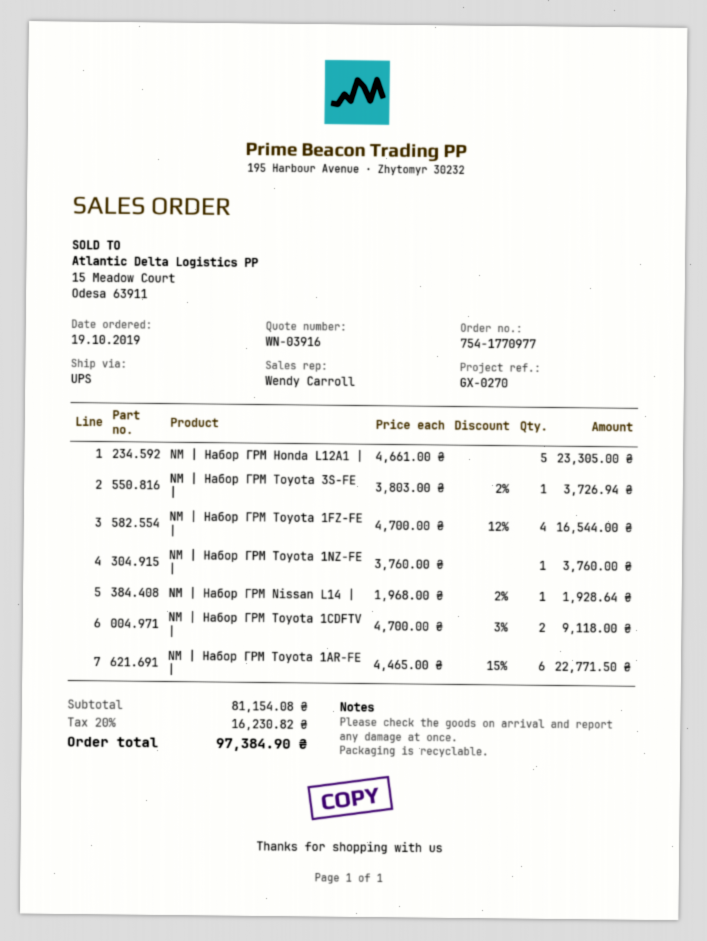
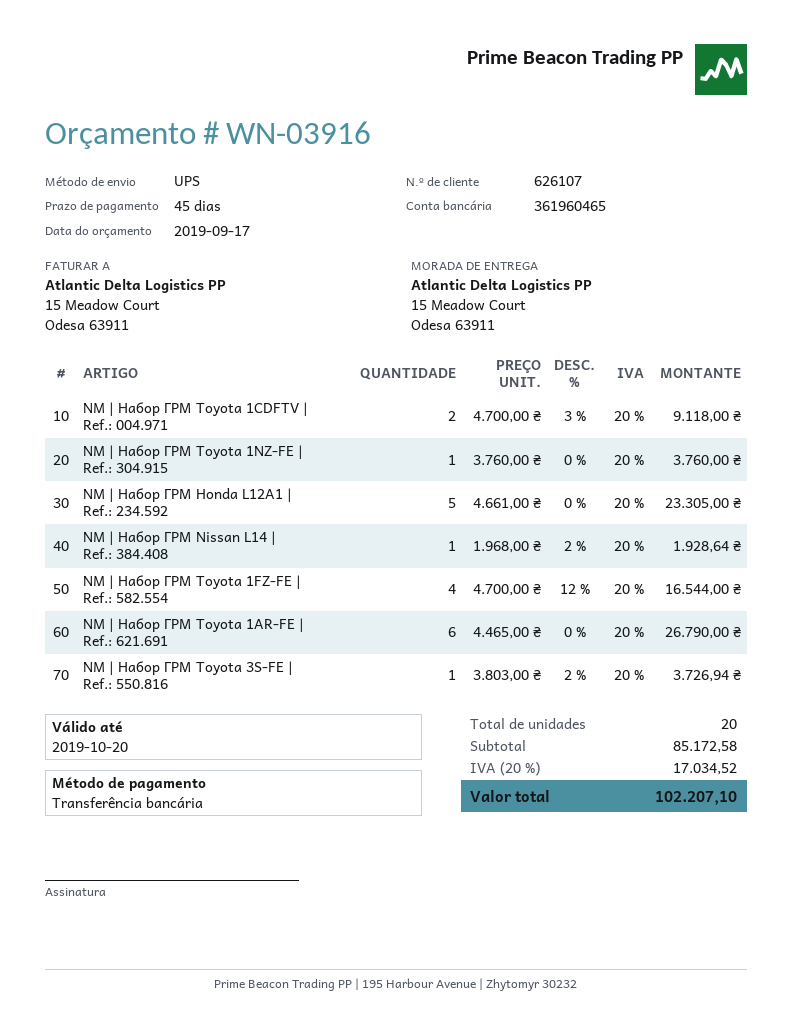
NM | Набор ГРМ Toyota 1AR-FE |: 6 x 4465.00 - 15% = 22771.50 -> 6 x 4465.00 = 26790.00
subtotal: 81154.08 -> 85172.58
tax: 20% = 16230.82 -> 20% = 17034.52
total: 97384.90 -> 102207.10

